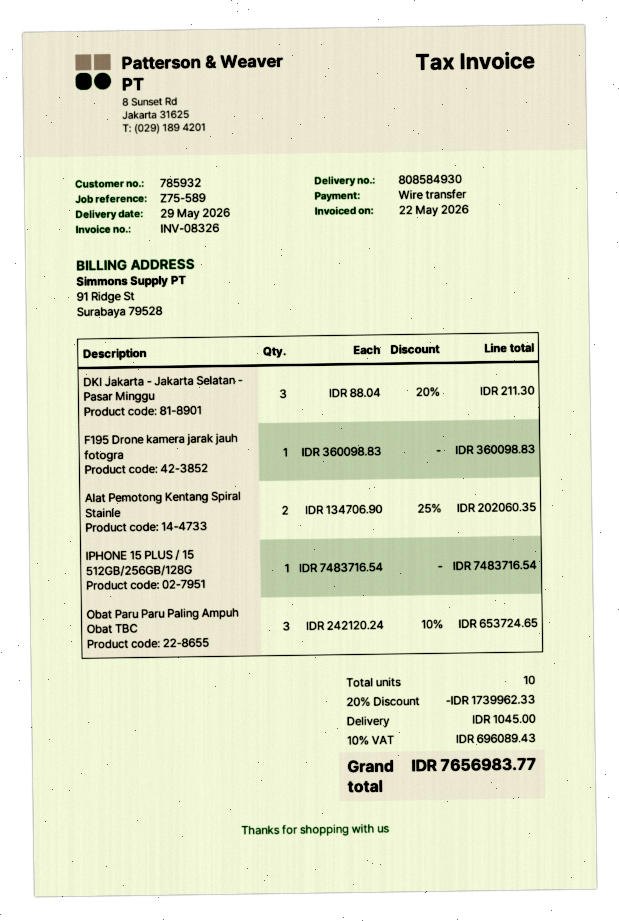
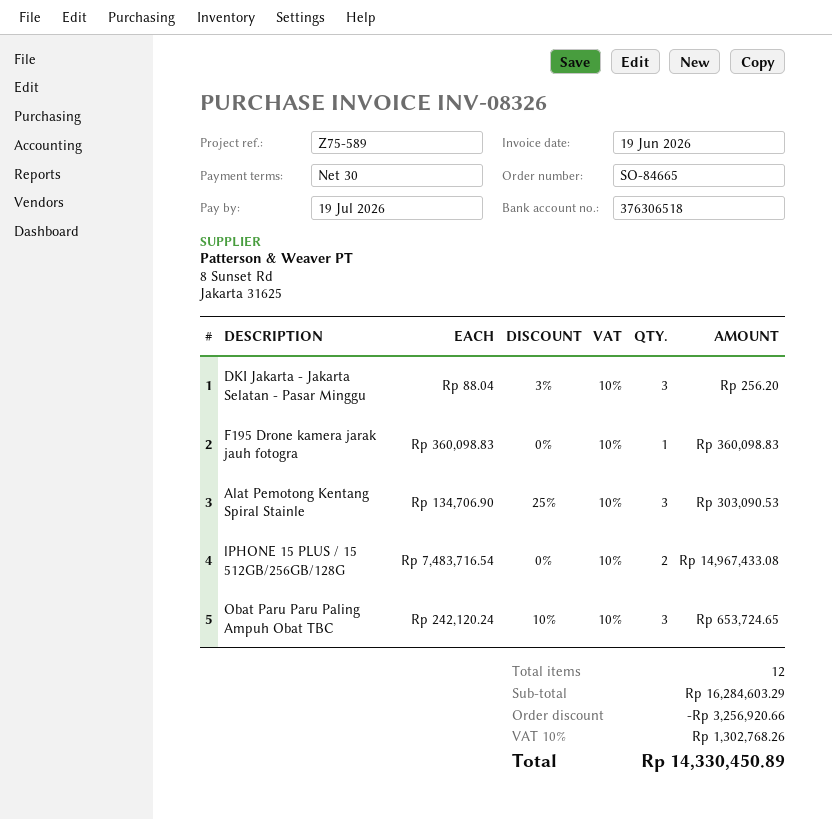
invoice date: 2026-05-22 -> 2026-06-19
DKI Jakarta - Jakarta Selatan - Pasar Minggu: 3 x 88.04 - 20% = 211.30 -> 3 x 88.04 - 3% = 256.20
Alat Pemotong Kentang Spiral Stainle: 2 x 134706.90 - 25% = 202060.35 -> 3 x 134706.90 - 25% = 303090.53
lPHONE 15 PLUS / 15 512GB/256GB/128G: 1 x 7483716.54 = 7483716.54 -> 2 x 7483716.54 = 14967433.08
total quantity: 10 -> 12
discount: 1739962.33 -> 3256920.66
shipping: 1045.00 -> none
tax: 10% = 696089.43 -> 10% = 1302768.26
total: 7656983.77 -> 14330450.89

